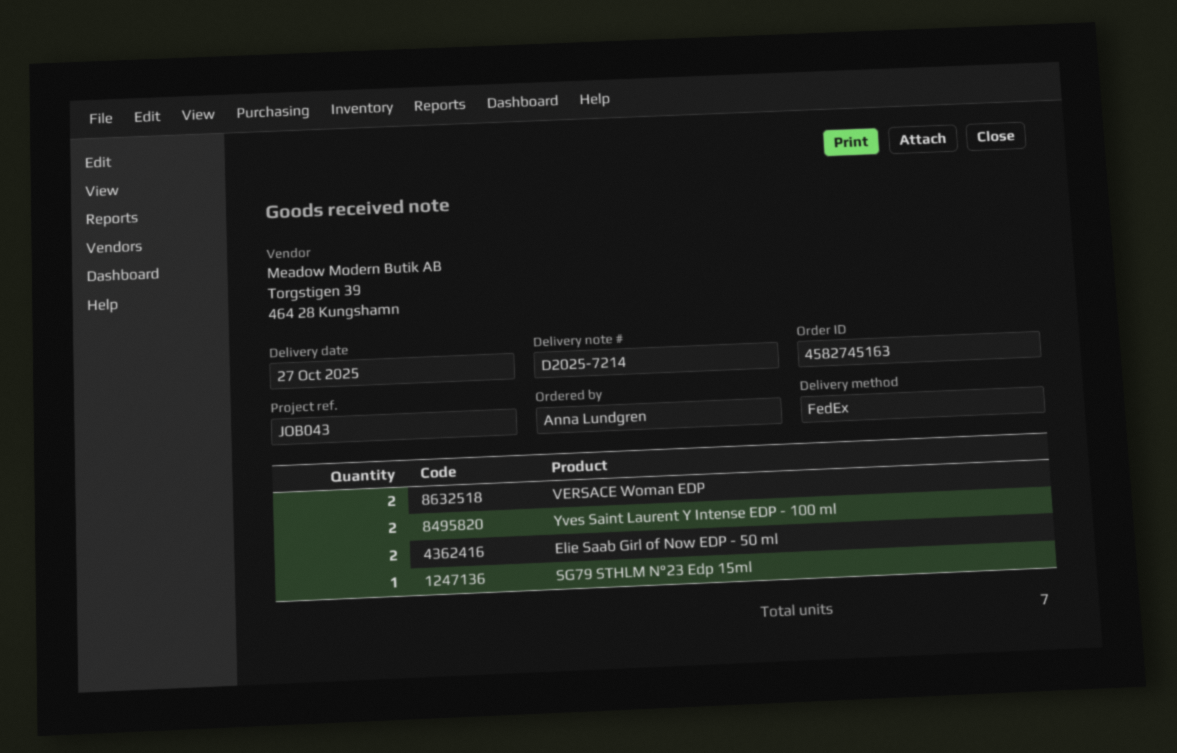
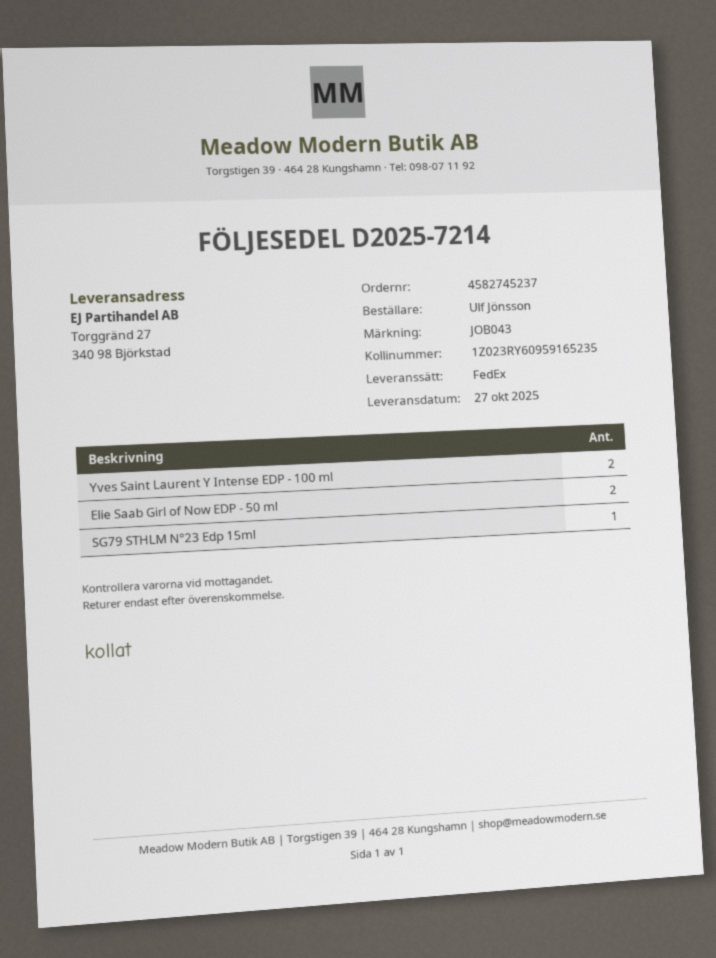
order number: 4582745163 -> 4582745237
ordered by: Anna Lundgren -> Ulf Jönsson
VERSACE Woman EDP: 2 -> none

